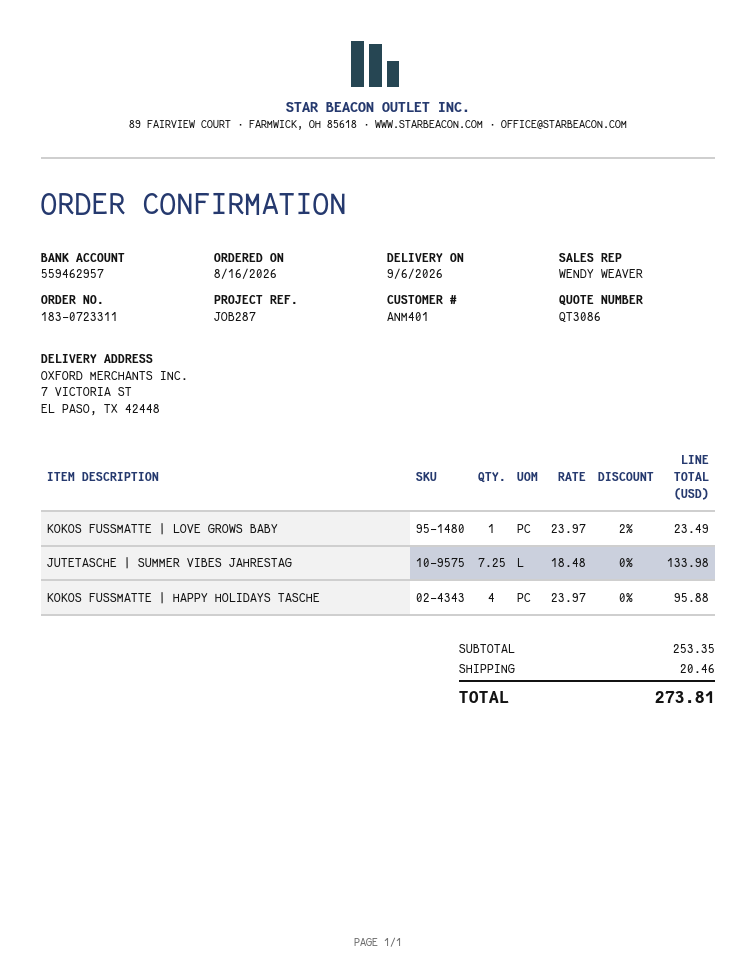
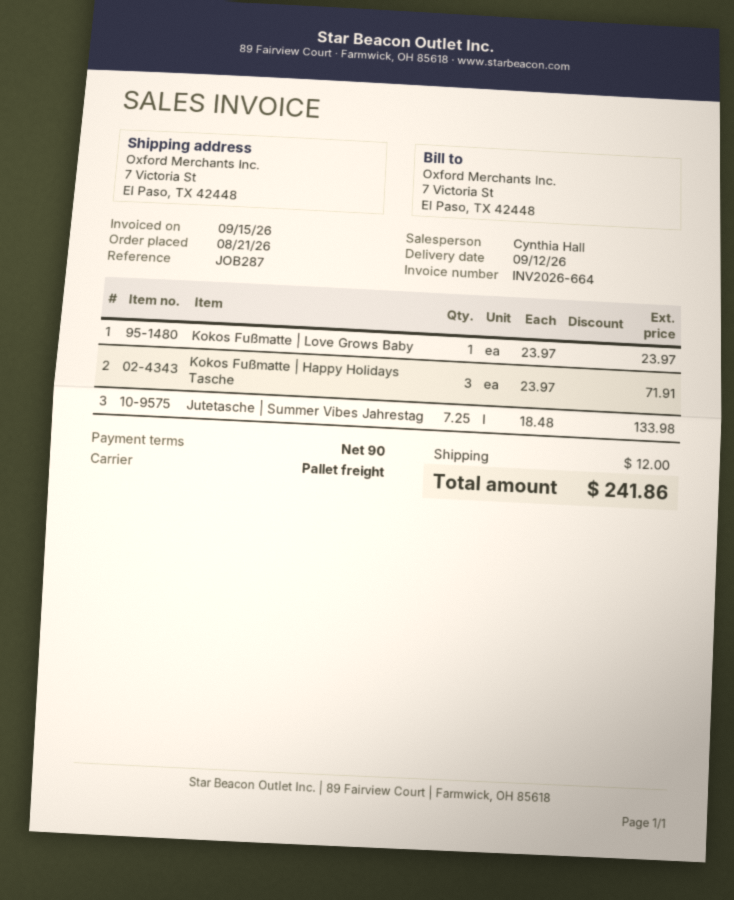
order date: 2026-08-16 -> 2026-08-21
delivery date: 2026-09-06 -> 2026-09-12
sales rep: WENDY WEAVER -> Cynthia Hall
KOKOS FUSSMATTE | LOVE GROWS BABY: 1 x 23.97 - 2% = 23.49 -> 1 x 23.97 = 23.97
KOKOS FUSSMATTE | HAPPY HOLIDAYS TASCHE: 4 x 23.97 = 95.88 -> 3 x 23.97 = 71.91
shipping: 20.46 -> 12.00
total: 273.81 -> 241.86

